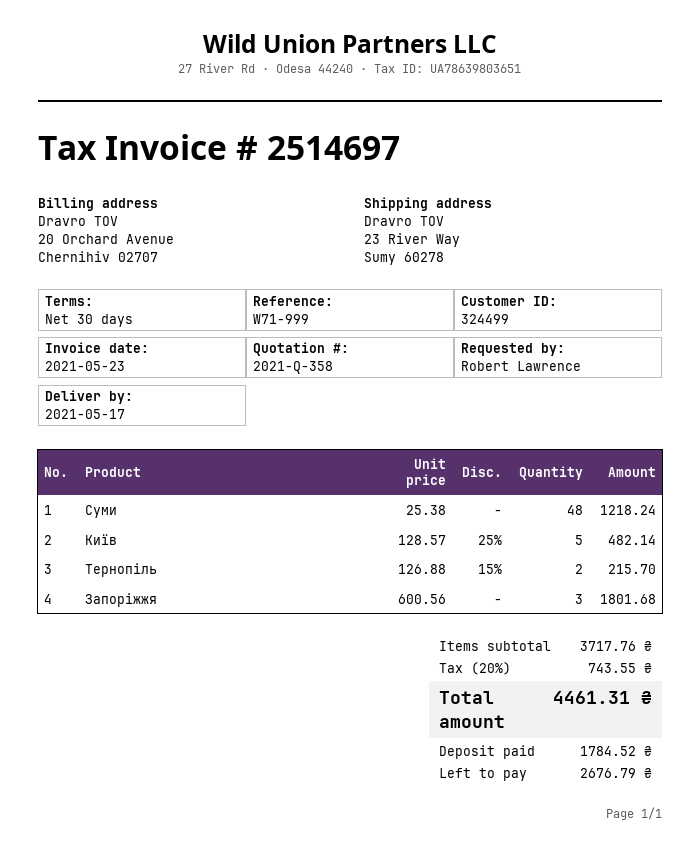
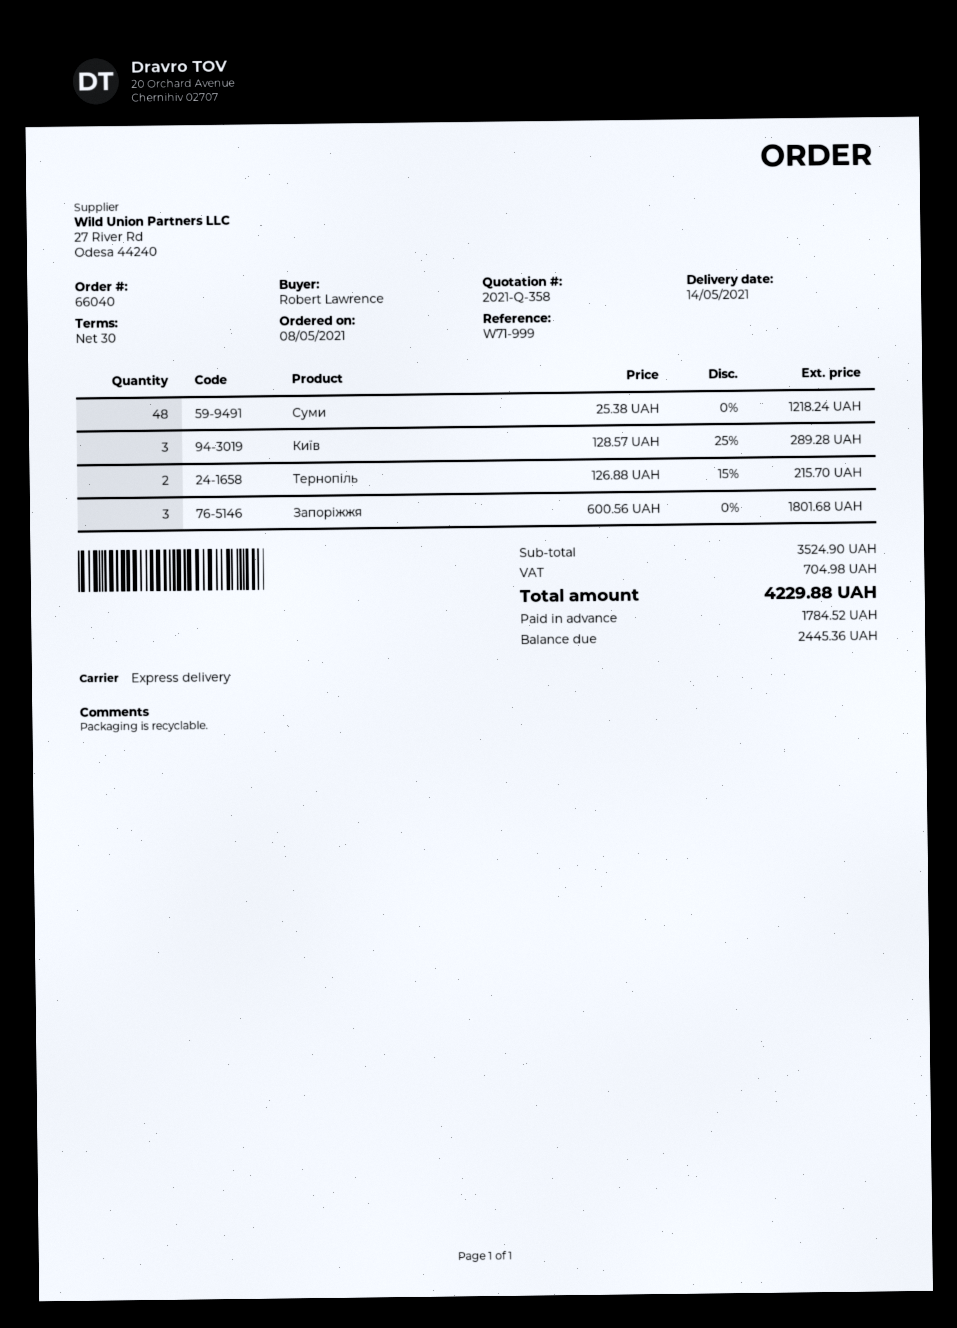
delivery date: 2021-05-17 -> 2021-05-14
Київ: 5 x 128.57 - 25% = 482.14 -> 3 x 128.57 - 25% = 289.28
subtotal: 3717.76 -> 3524.90
tax: 743.55 -> 704.98
total: 4461.31 -> 4229.88
balance: 2676.79 -> 2445.36

